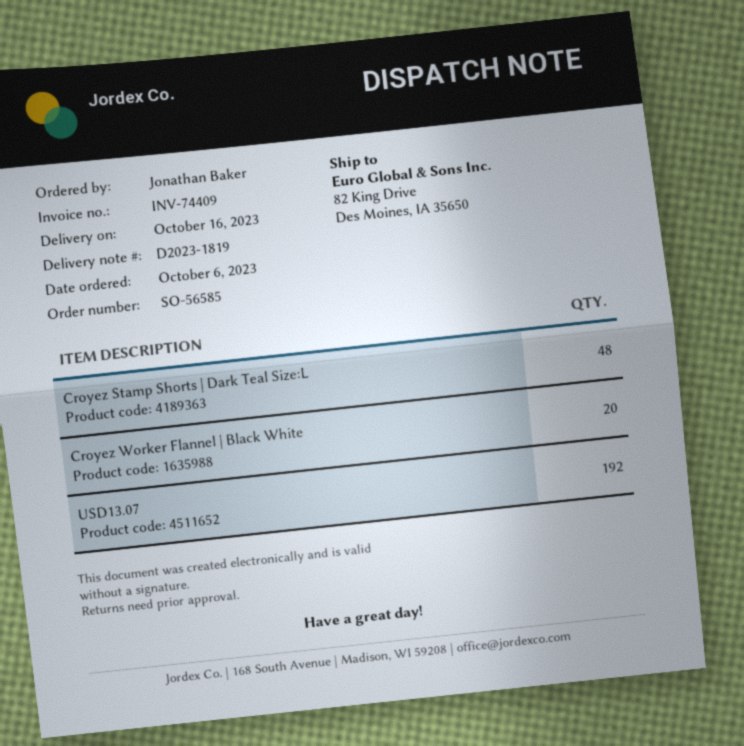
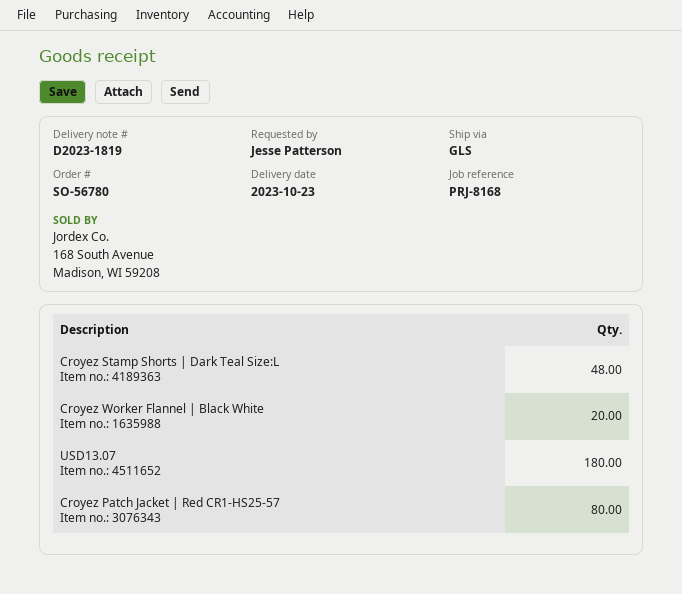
order number: SO-56585 -> SO-56780
delivery date: 2023-10-16 -> 2023-10-23
ordered by: Jonathan Baker -> Jesse Patterson
USD13.07: 192 -> 180
Croyez Patch Jacket | Red CR1-HS25-57: none -> 80

